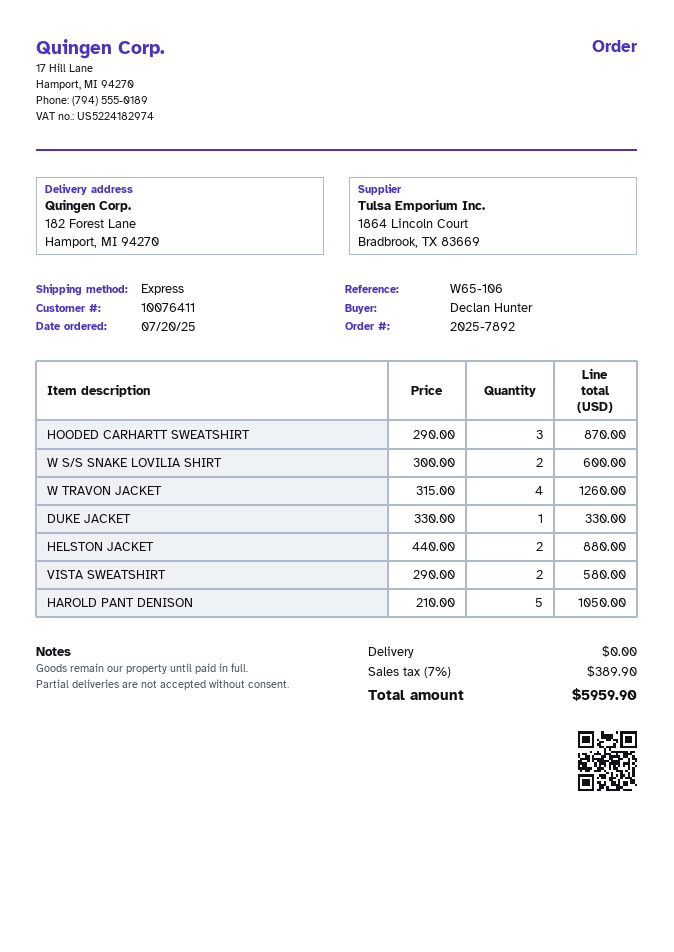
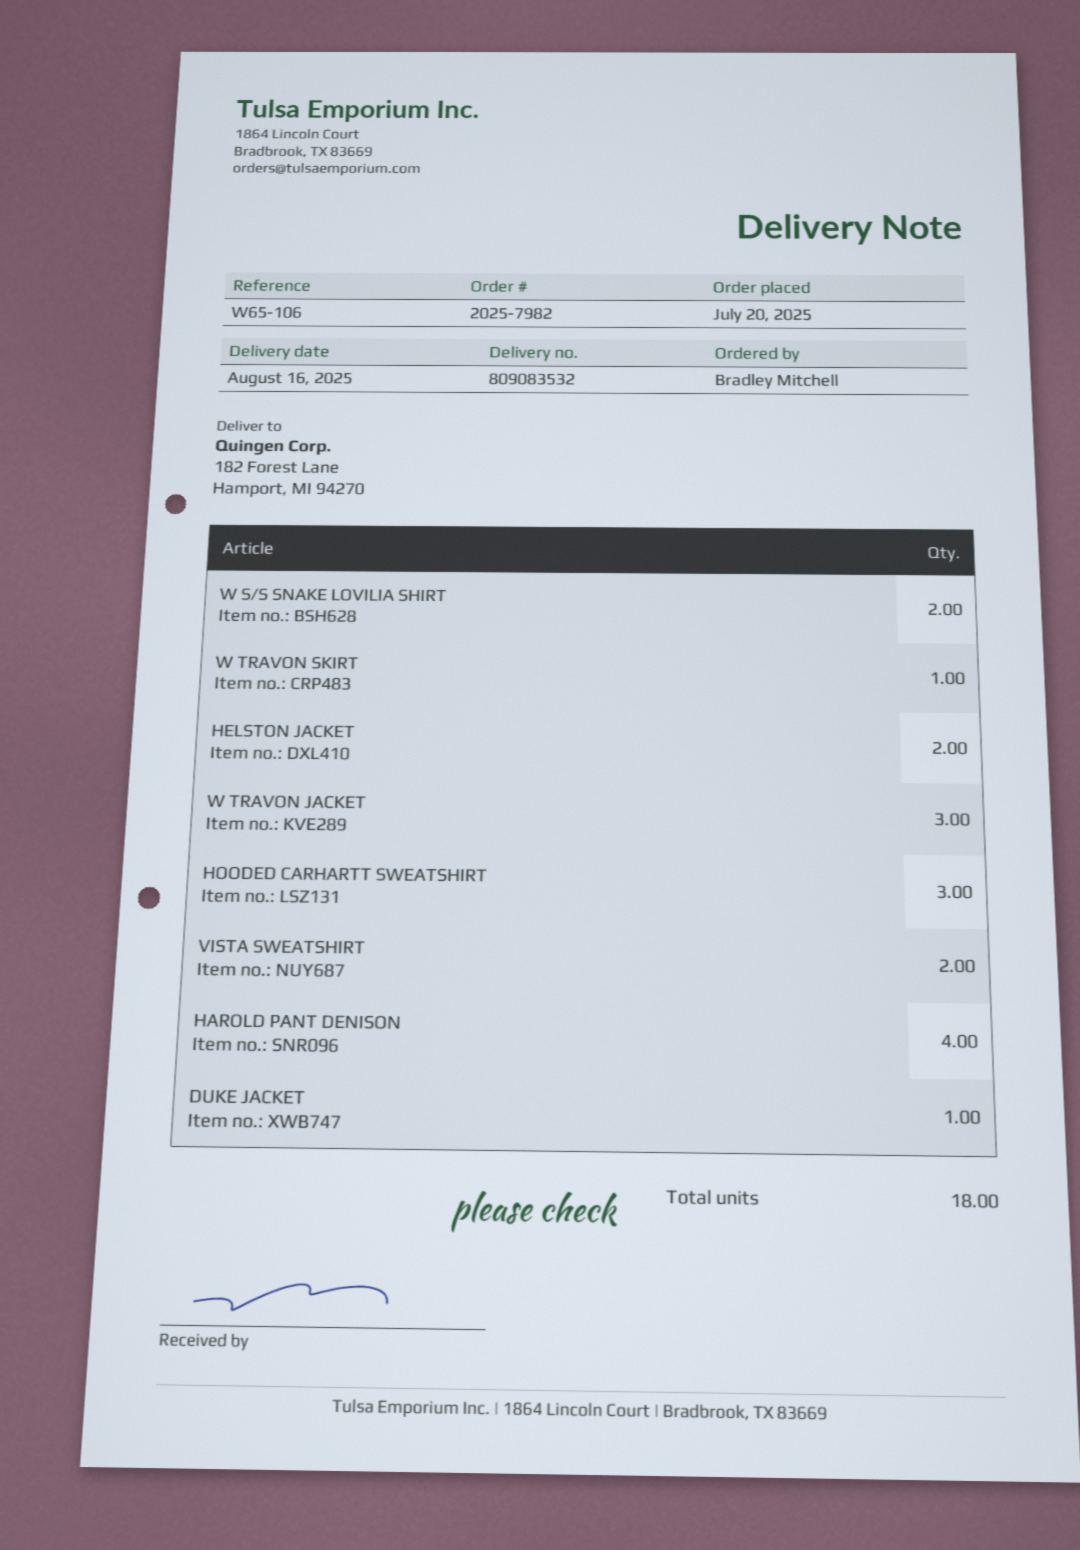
order number: 2025-7892 -> 2025-7982
ordered by: Declan Hunter -> Bradley Mitchell
W TRAVON JACKET: 4 -> 3
HAROLD PANT DENISON: 5 -> 4
W TRAVON SKIRT: none -> 1

